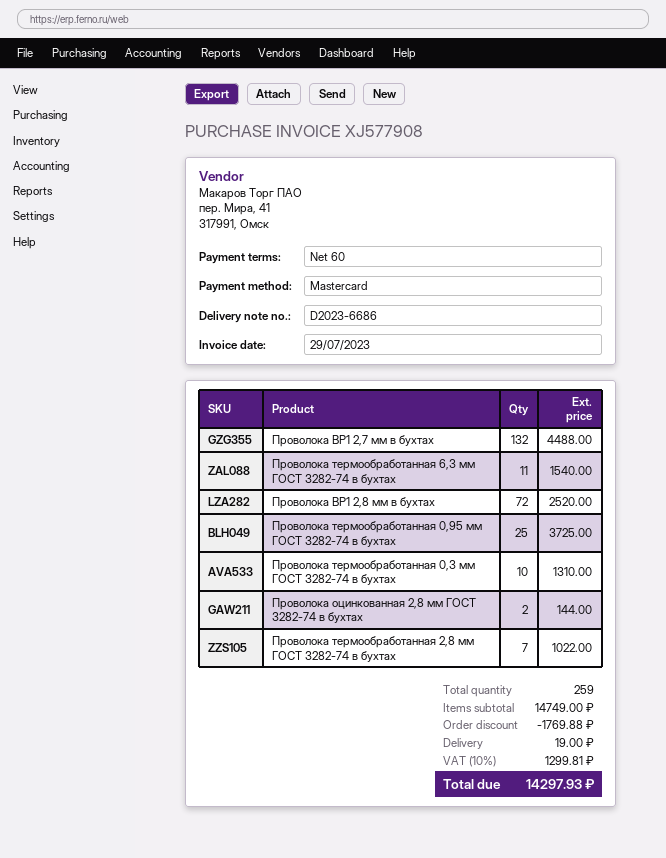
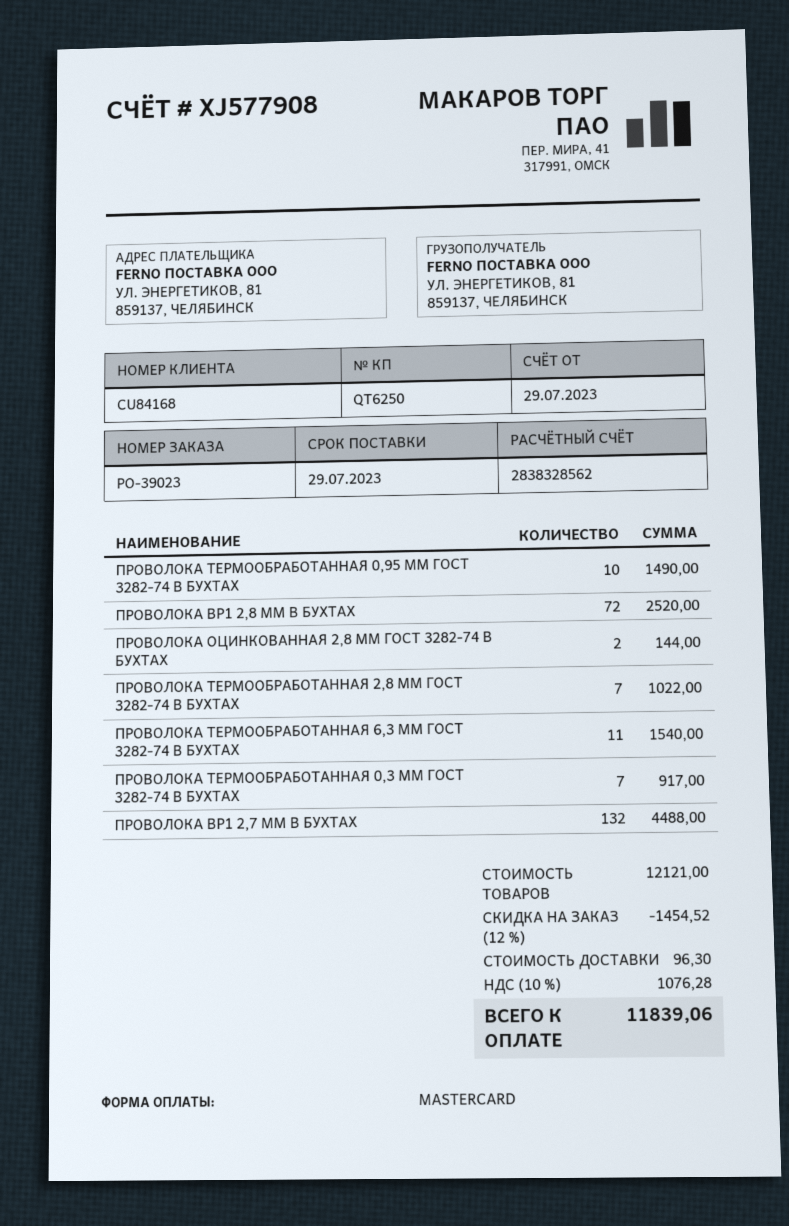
Проволока термообработанная 0,95 мм ГОСТ 3282-74 в бухтах: 25 for 3725.00 -> 10 for 1490.00
Проволока термообработанная 0,3 мм ГОСТ 3282-74 в бухтах: 10 for 1310.00 -> 7 for 917.00
subtotal: 14749.00 -> 12121.00
discount: 1769.88 -> 1454.52
shipping: 19.00 -> 96.30
tax: 10% = 1299.81 -> 10% = 1076.28
total: 14297.93 -> 11839.06

